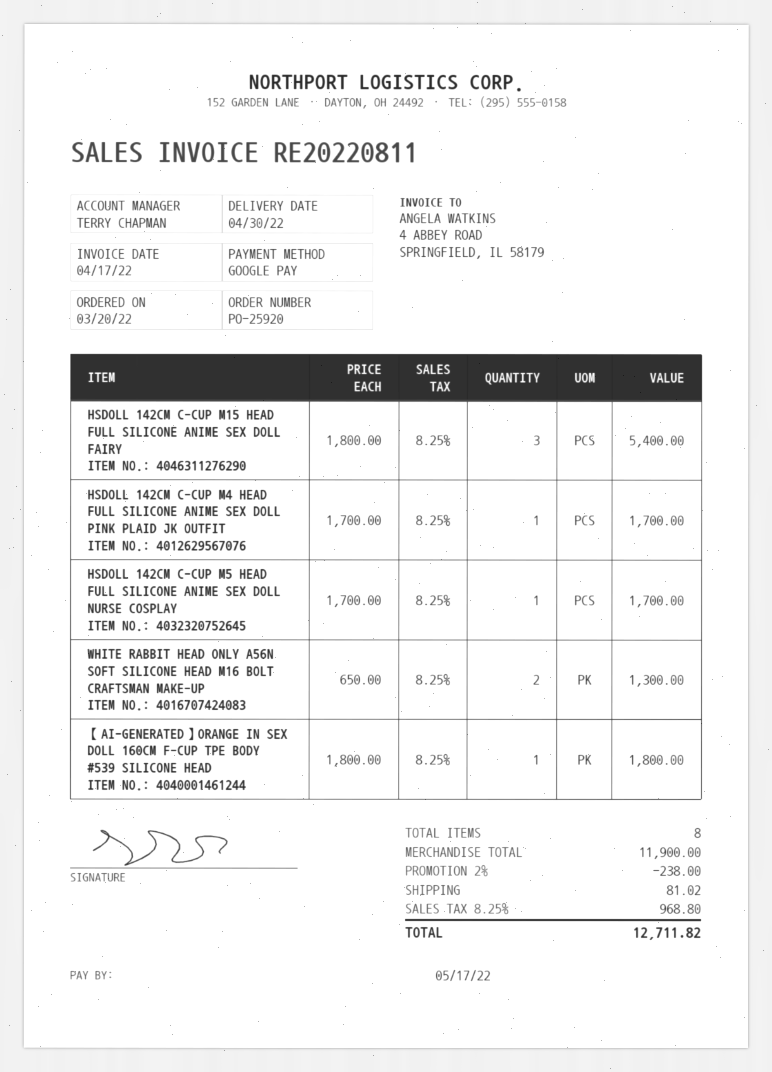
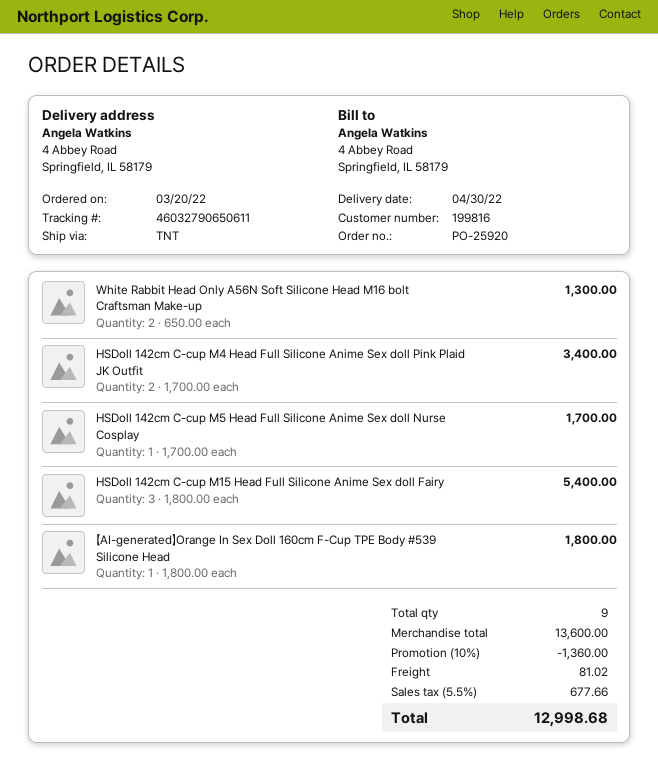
HSDOLL 142CM C-CUP M4 HEAD FULL SILICONE ANIME SEX DOLL PINK PLAID JK OUTFIT: 1 x 1700.00 = 1700.00 -> 2 x 1700.00 = 3400.00
total quantity: 8 -> 9
subtotal: 11900.00 -> 13600.00
discount: 2% = 238.00 -> 10% = 1360.00
tax: 8.25% = 968.80 -> 5.5% = 677.66
total: 12711.82 -> 12998.68

